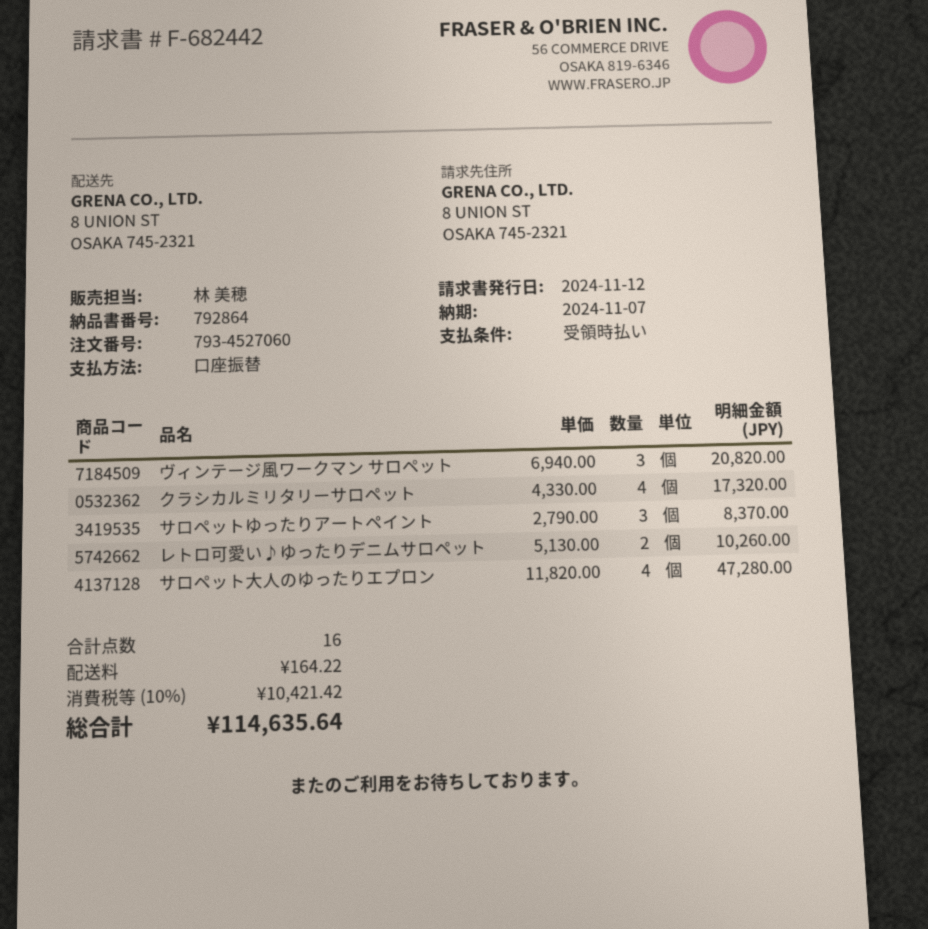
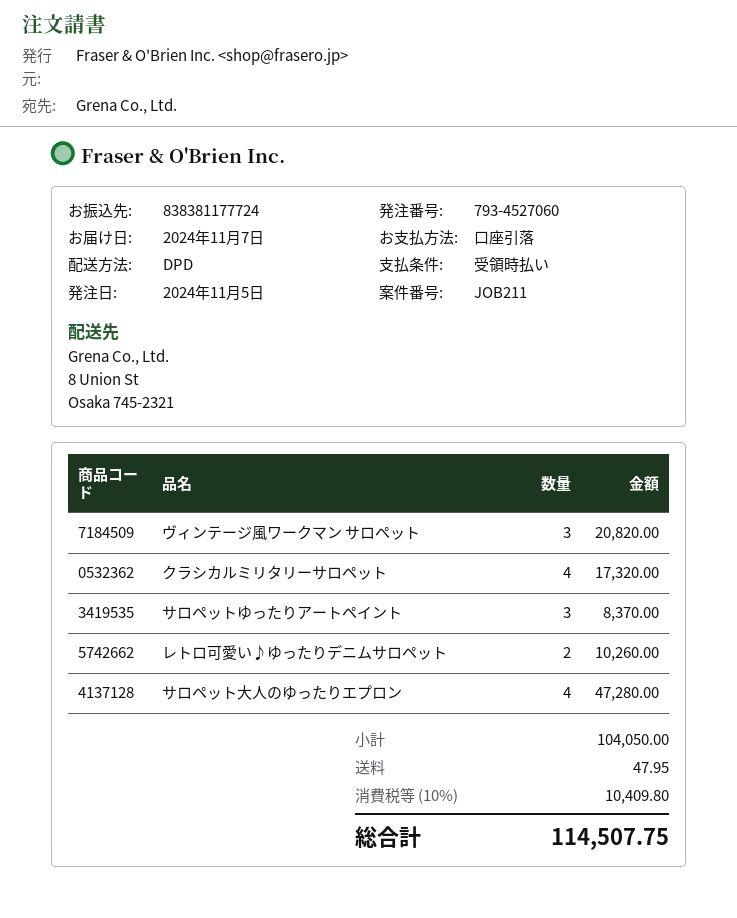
shipping: 164.22 -> 47.95
tax: 10% = 10421.42 -> 10% = 10409.80
total: 114635.64 -> 114507.75

